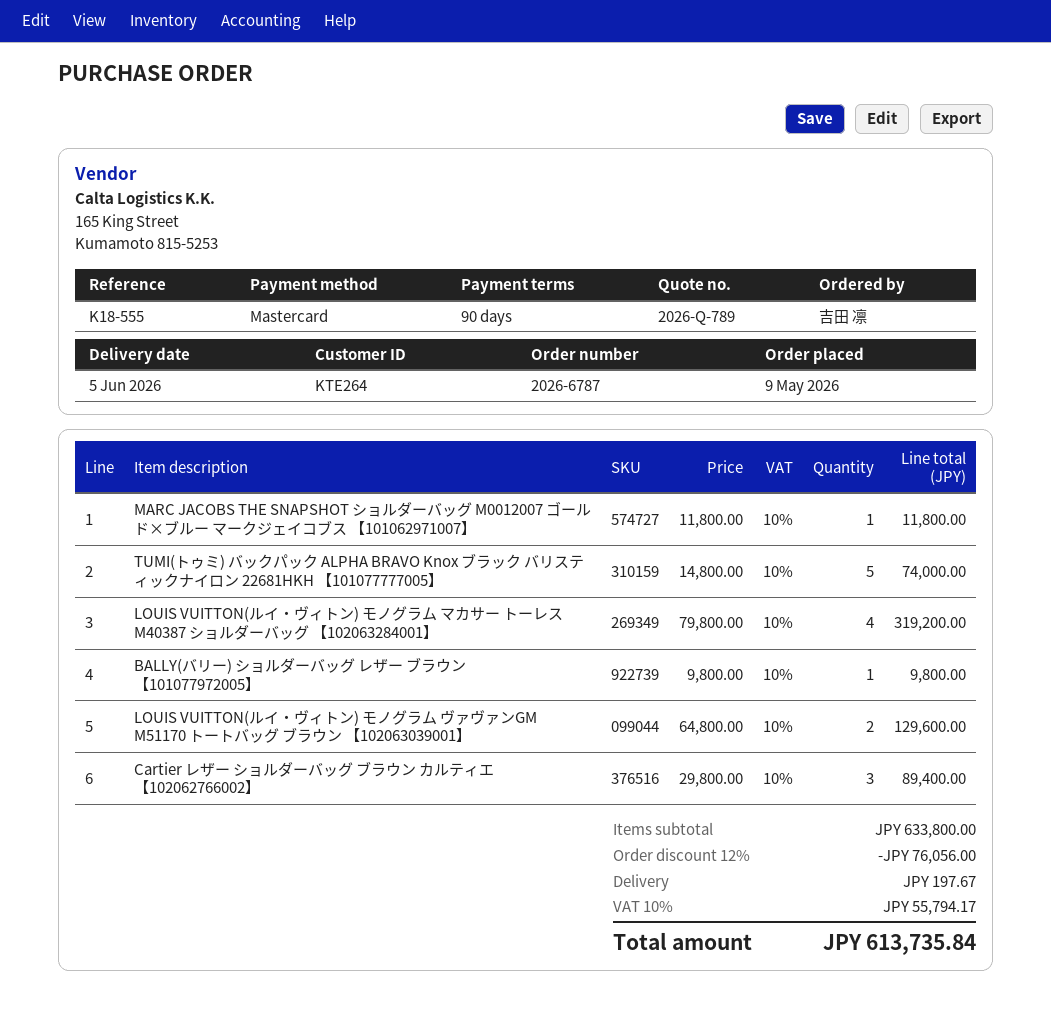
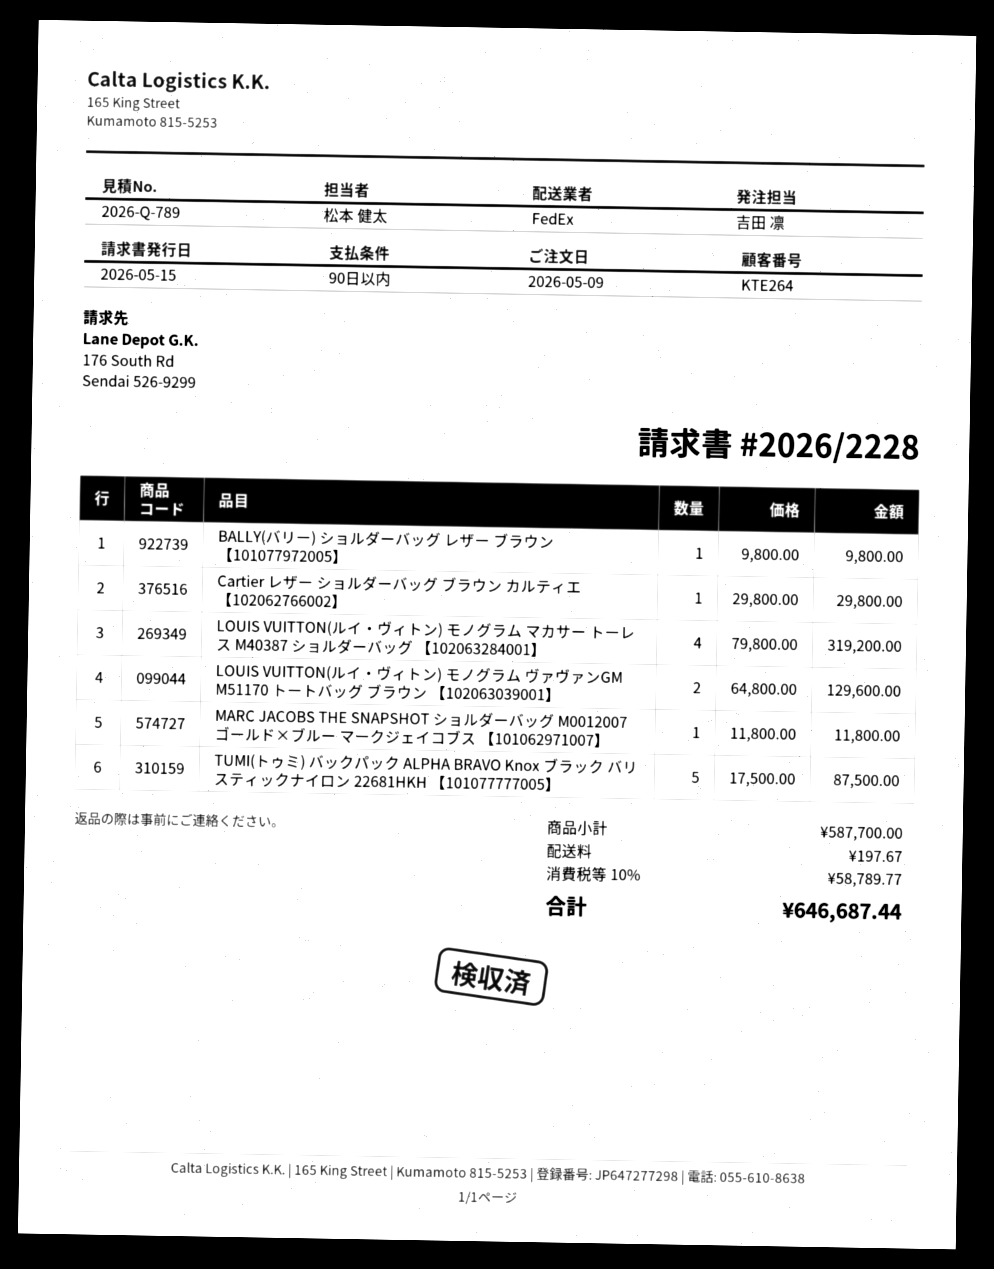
TUMI(トゥミ) バックパック ALPHA BRAVO Knox ブラック バリスティックナイロン 22681HKH 【101077777005】: 5 x 14800.00 = 74000.00 -> 5 x 17500.00 = 87500.00
Cartier レザー ショルダーバッグ ブラウン カルティエ 【102062766002】: 3 x 29800.00 = 89400.00 -> 1 x 29800.00 = 29800.00
subtotal: 633800.00 -> 587700.00
discount: 12% = 76056.00 -> none
tax: 10% = 55794.17 -> 10% = 58789.77
total: 613735.84 -> 646687.44

